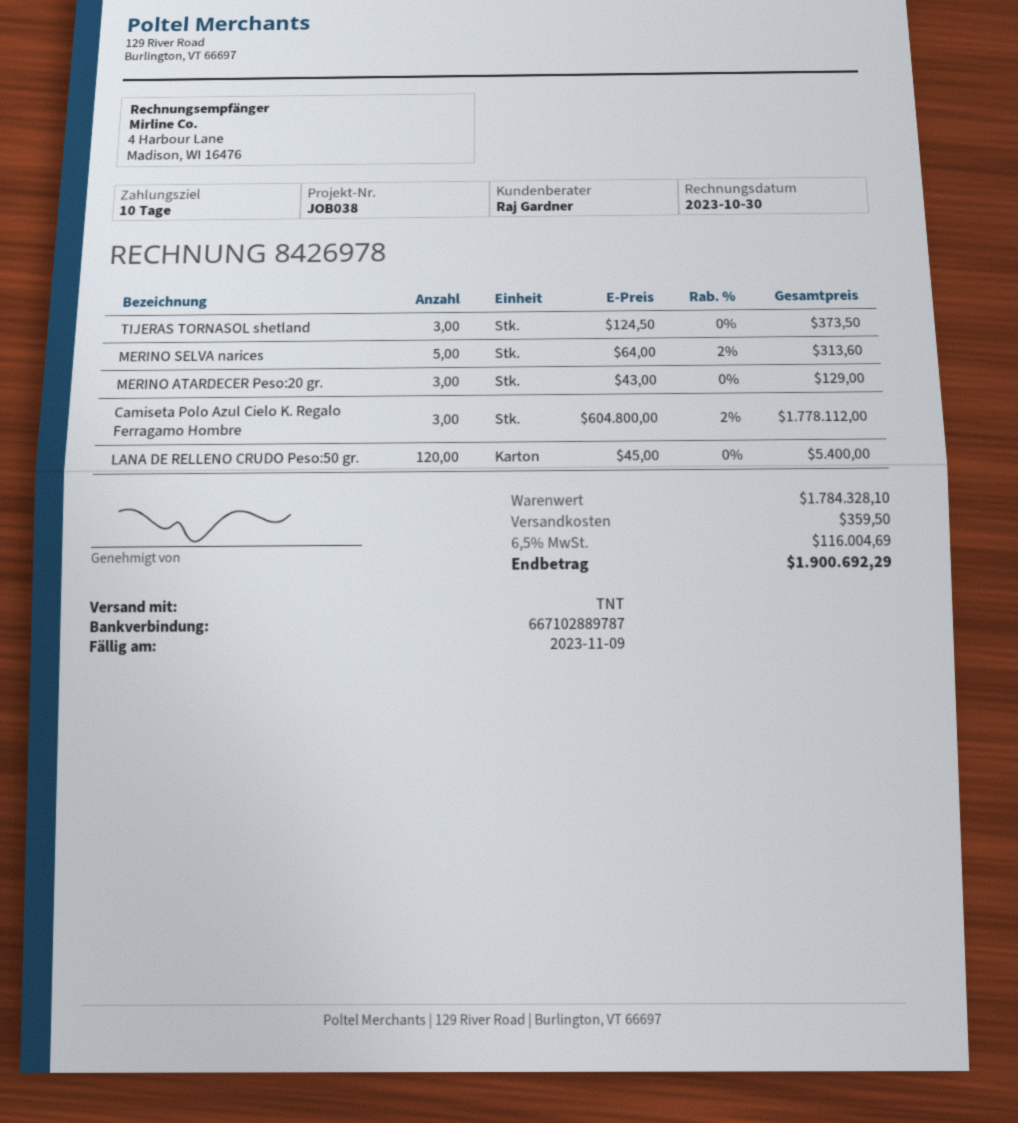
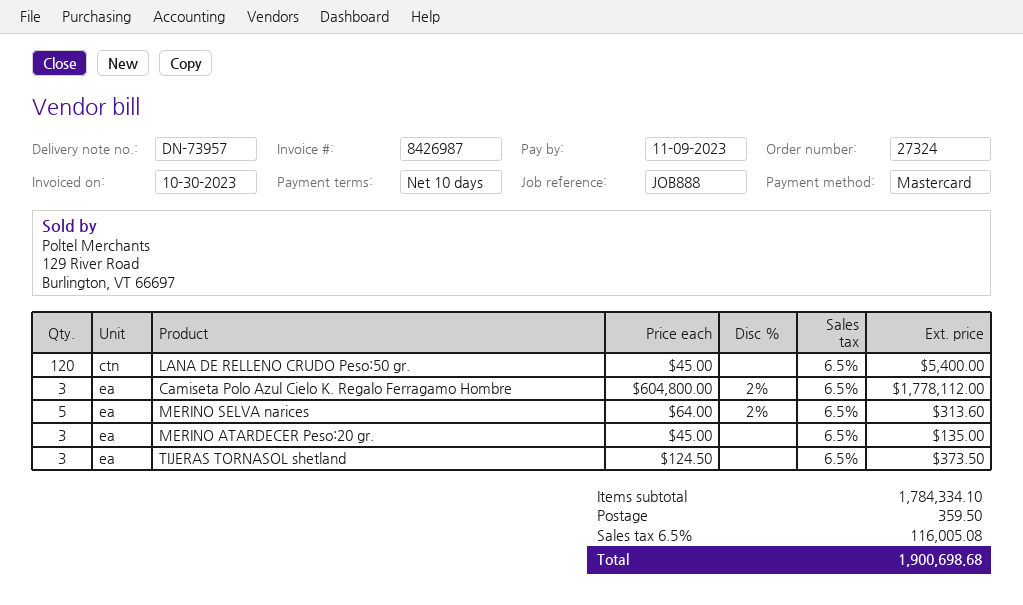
invoice number: 8426978 -> 8426987
reference: JOB038 -> JOB888
MERINO ATARDECER Peso:20 gr.: 3 x 43.00 = 129.00 -> 3 x 45.00 = 135.00
subtotal: 1784328.10 -> 1784334.10
tax: 6.5% = 116004.69 -> 6.5% = 116005.08
total: 1900692.29 -> 1900698.68

